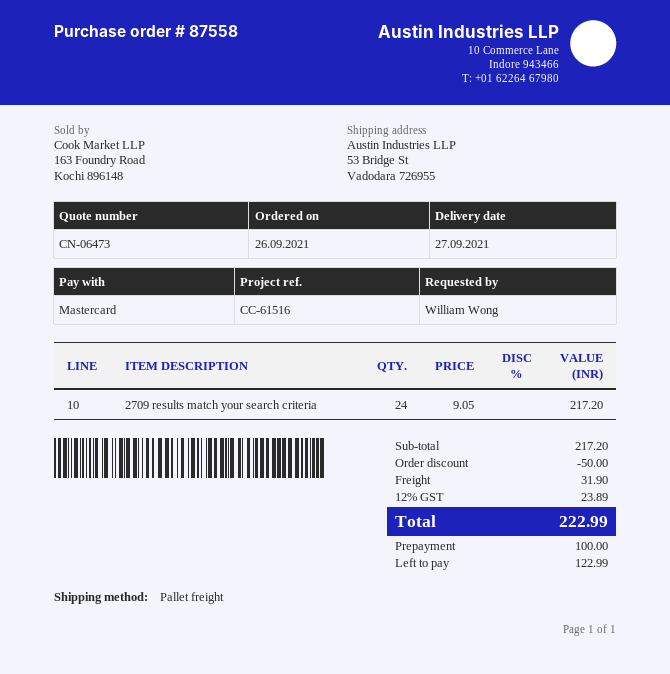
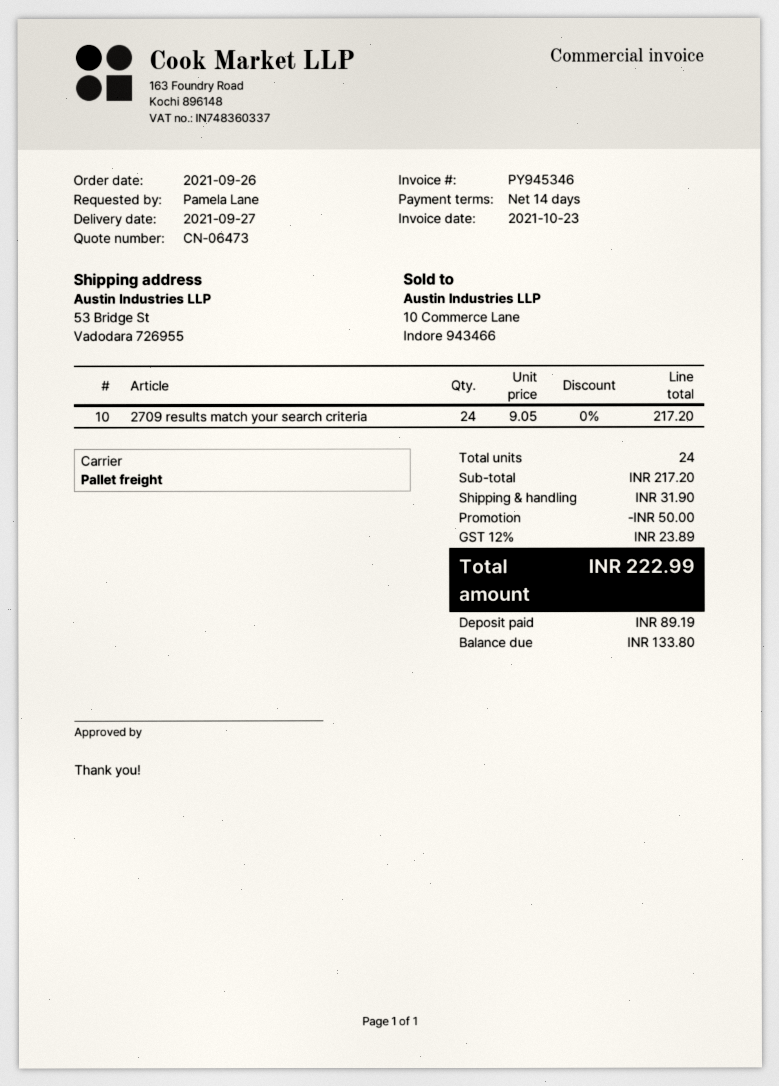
ordered by: William Wong -> Pamela Lane
deposit: 100.00 -> 89.19
balance: 122.99 -> 133.80

